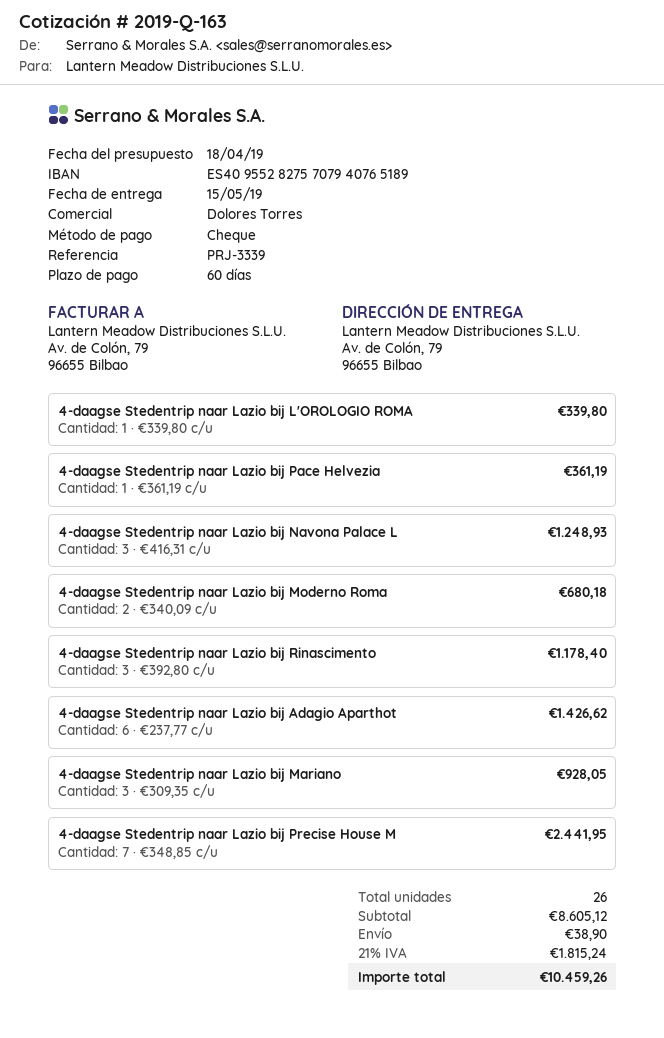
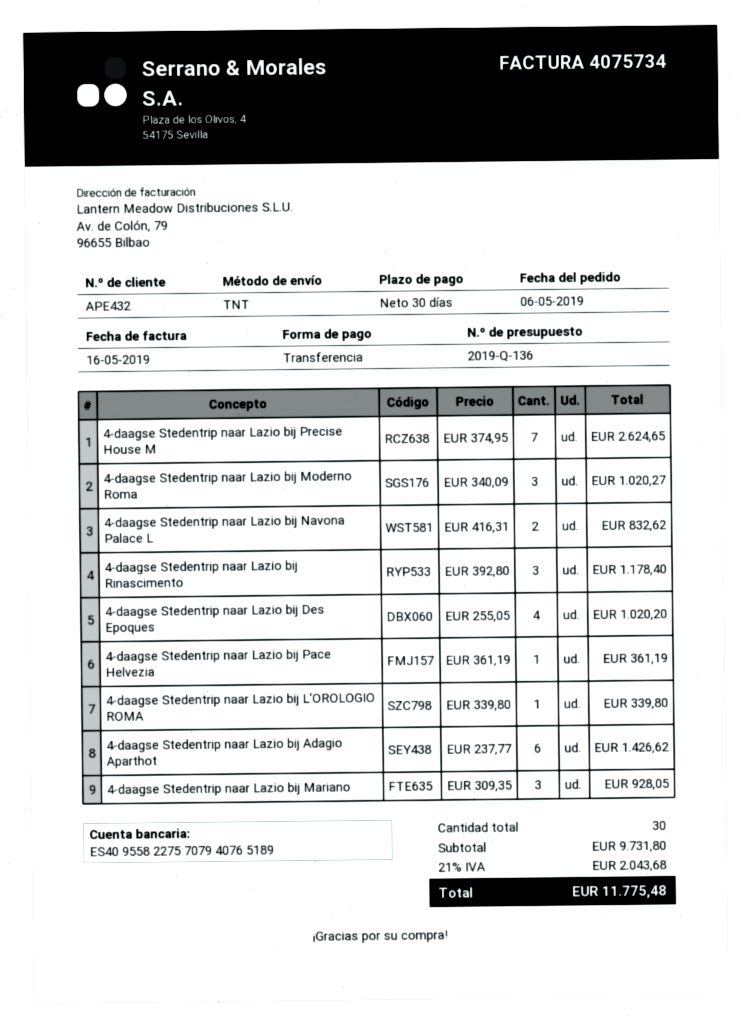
quote number: 2019-Q-163 -> 2019-Q-136
payment terms: 60 days -> 30 days
payment method: cheque -> bank transfer
bank account: ES4095528275707940765189 -> ES4095582275707940765189
4-daagse Stedentrip naar Lazio bij Navona Palace L: 3 x 416.31 = 1248.93 -> 2 x 416.31 = 832.62
4-daagse Stedentrip naar Lazio bij Moderno Roma: 2 x 340.09 = 680.18 -> 3 x 340.09 = 1020.27
4-daagse Stedentrip naar Lazio bij Precise House M: 7 x 348.85 = 2441.95 -> 7 x 374.95 = 2624.65
4-daagse Stedentrip naar Lazio bij Des Epoques: none -> 4 x 255.05 = 1020.20
total quantity: 26 -> 30
subtotal: 8605.12 -> 9731.80
shipping: 38.90 -> none
tax: 21% = 1815.24 -> 21% = 2043.68
total: 10459.26 -> 11775.48

